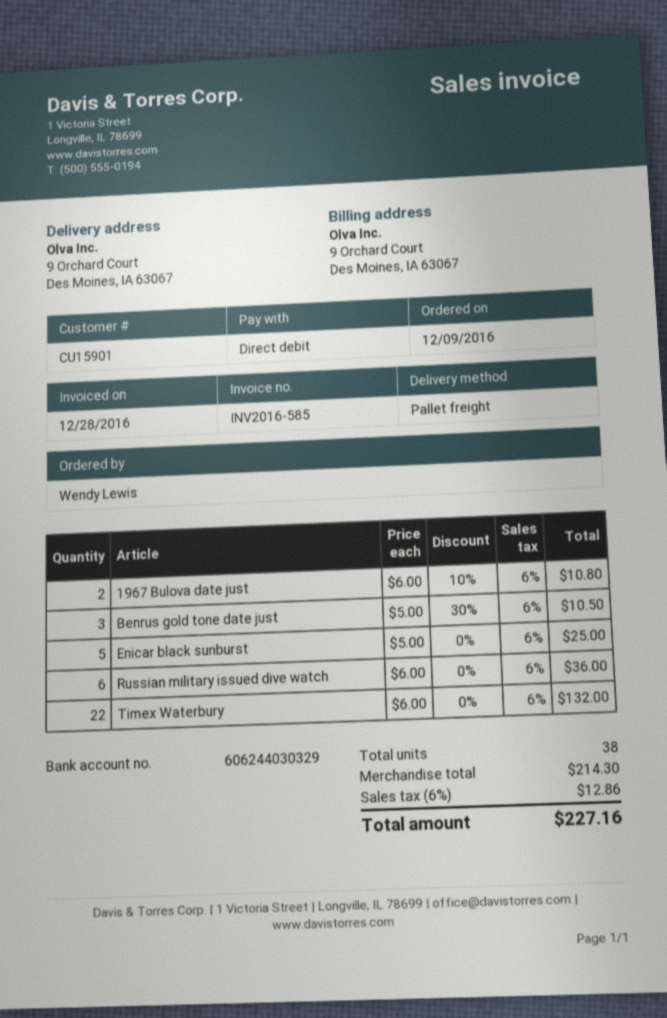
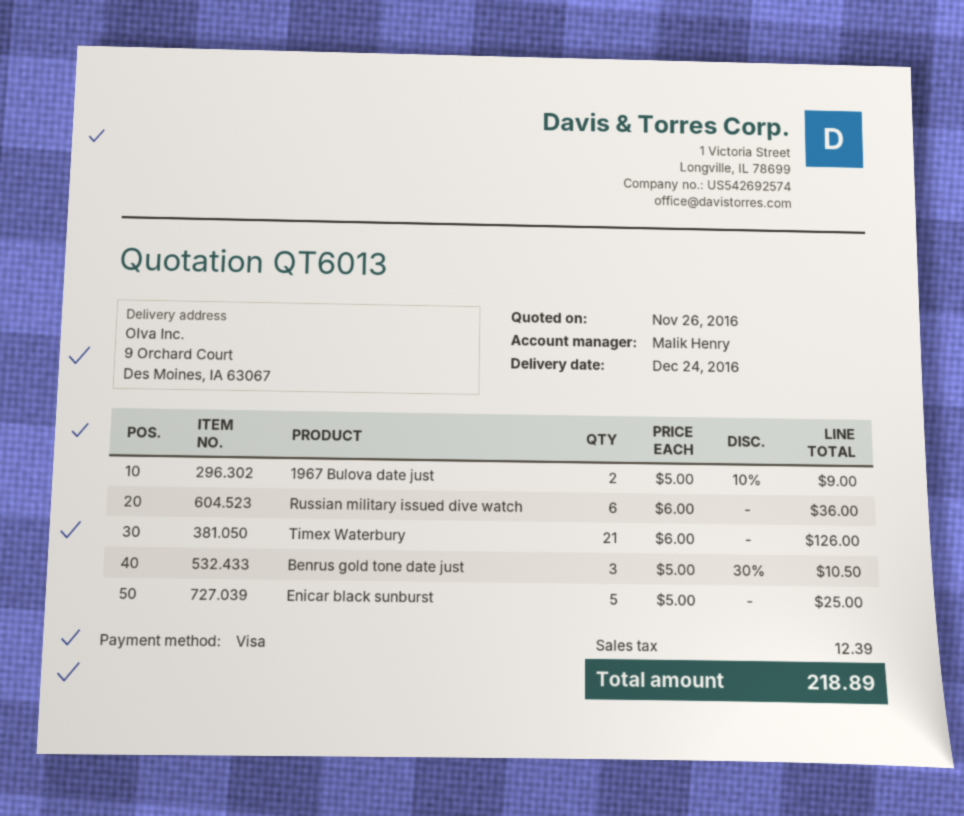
payment method: direct debit -> Visa
1967 Bulova date just: 2 x 6.00 - 10% = 10.80 -> 2 x 5.00 - 10% = 9.00
Timex Waterbury: 22 x 6.00 = 132.00 -> 21 x 6.00 = 126.00
tax: 12.86 -> 12.39
total: 227.16 -> 218.89

